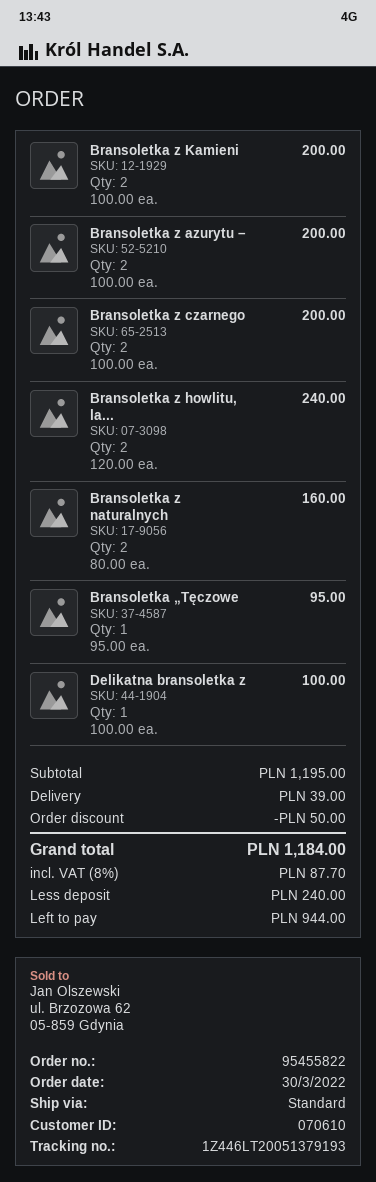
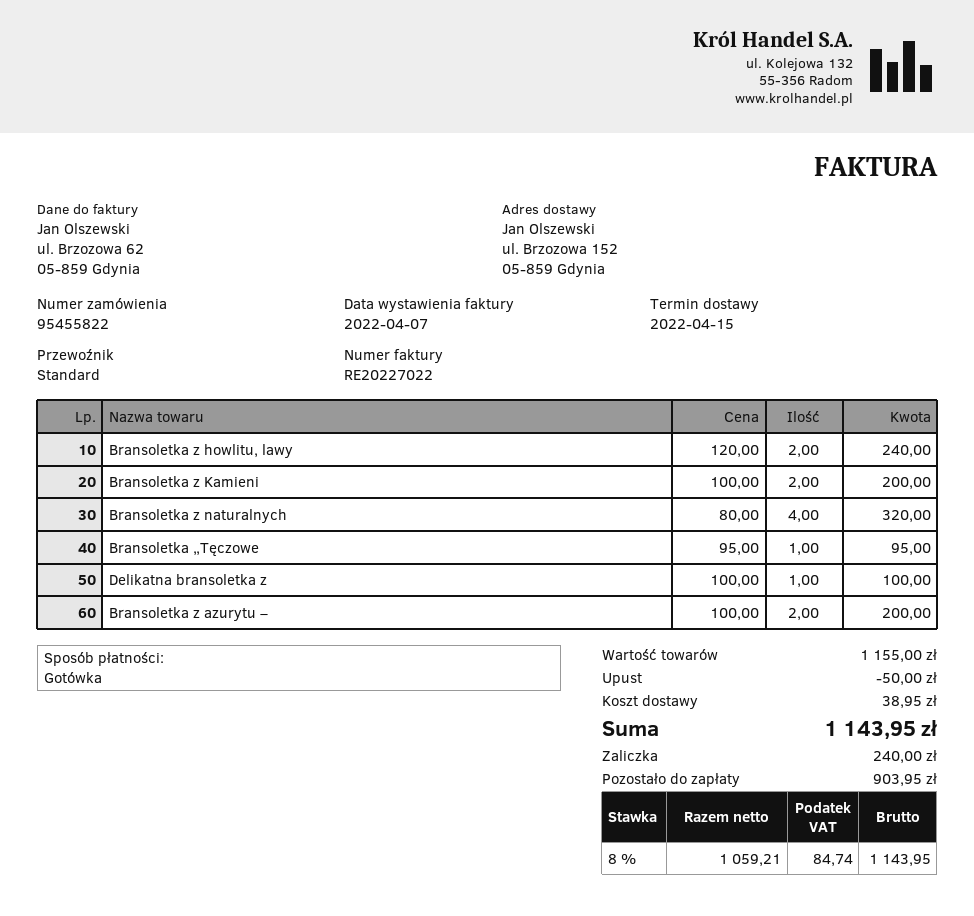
Bransoletka z czarnego: 2 x 100.00 = 200.00 -> none
Bransoletka z naturalnych: 2 x 80.00 = 160.00 -> 4 x 80.00 = 320.00
subtotal: 1195.00 -> 1155.00
shipping: 39.00 -> 38.95
tax: 8% = 87.70 -> 8% = 84.74
total: 1184.00 -> 1143.95
balance: 944.00 -> 903.95

